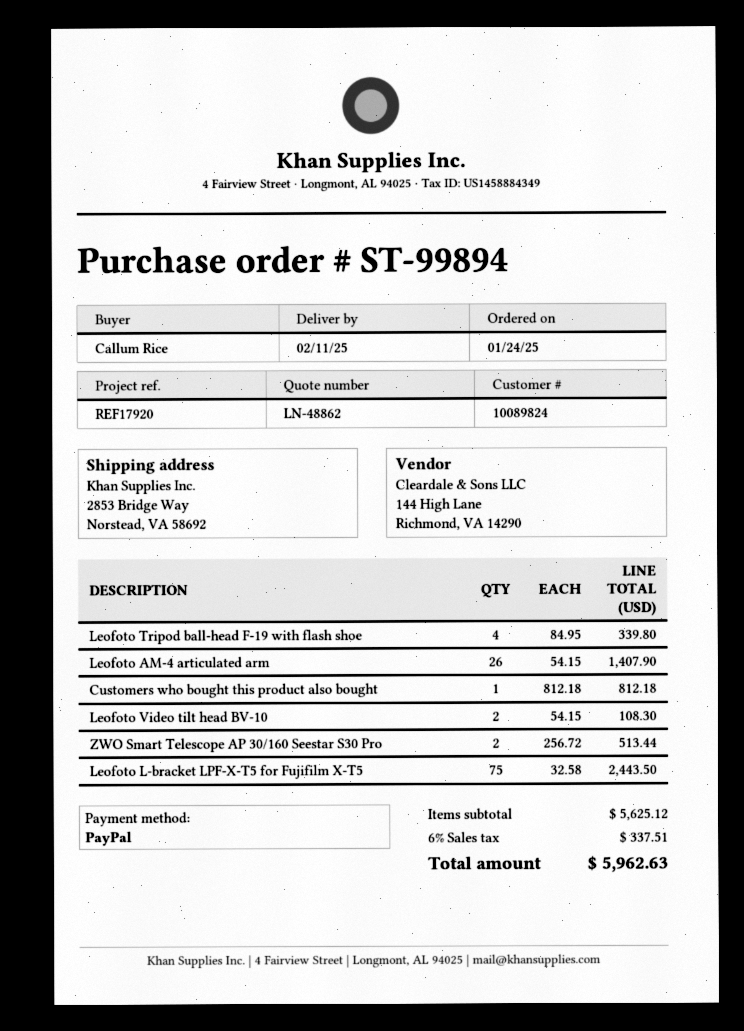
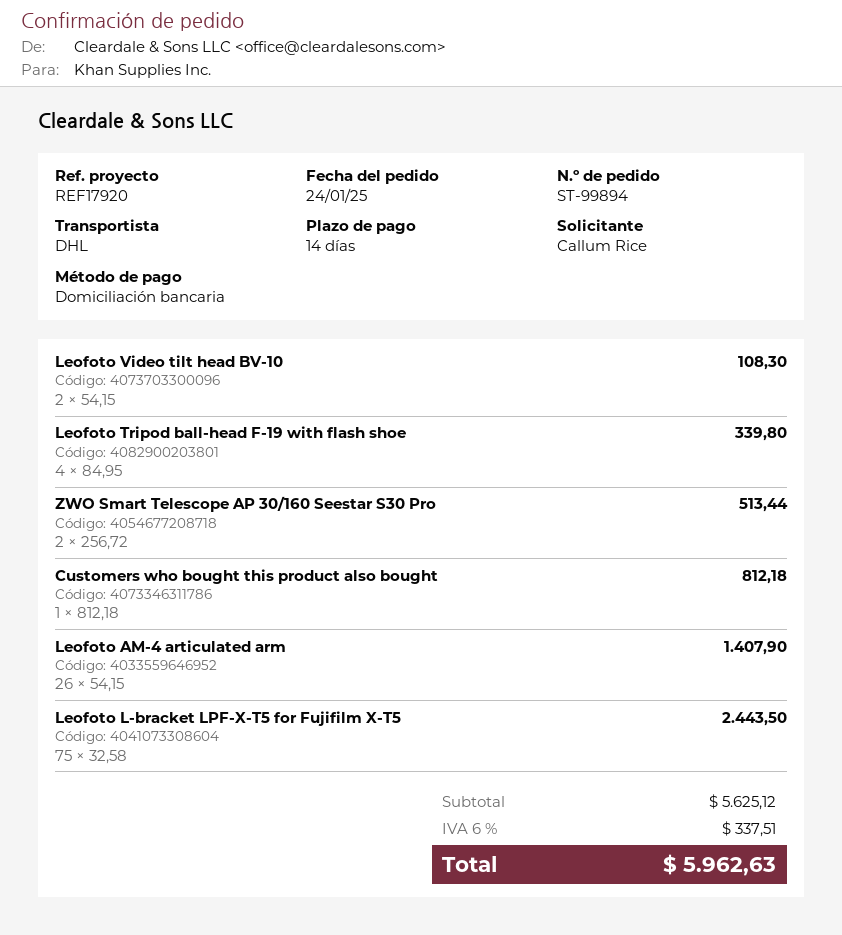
payment method: PayPal -> direct debit

